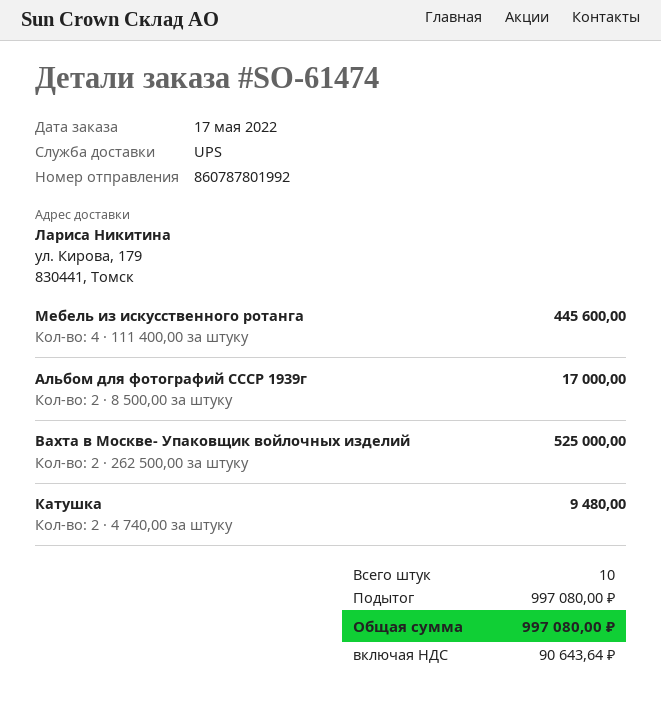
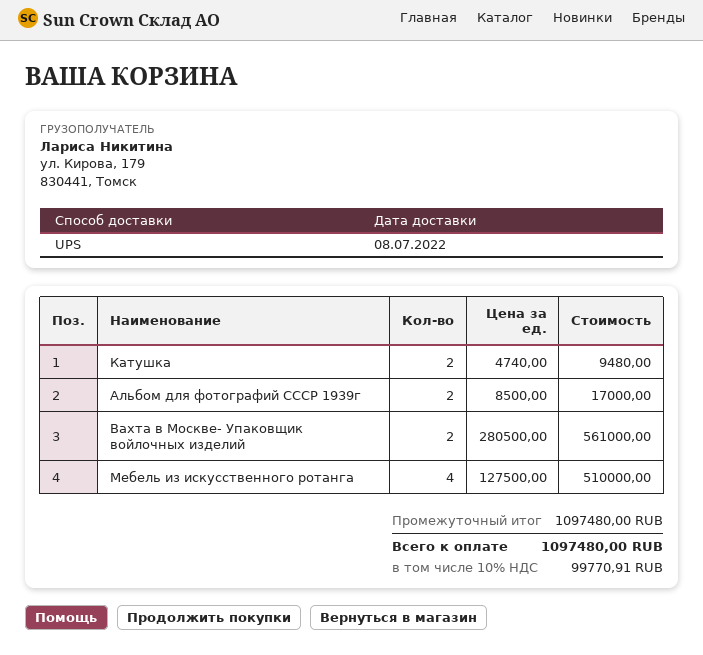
Мебель из искусственного ротанга: 4 x 111400.00 = 445600.00 -> 4 x 127500.00 = 510000.00
Вахта в Москве- Упаковщик войлочных изделий: 2 x 262500.00 = 525000.00 -> 2 x 280500.00 = 561000.00
subtotal: 997080.00 -> 1097480.00
tax: 90643.64 -> 99770.91
total: 997080.00 -> 1097480.00

